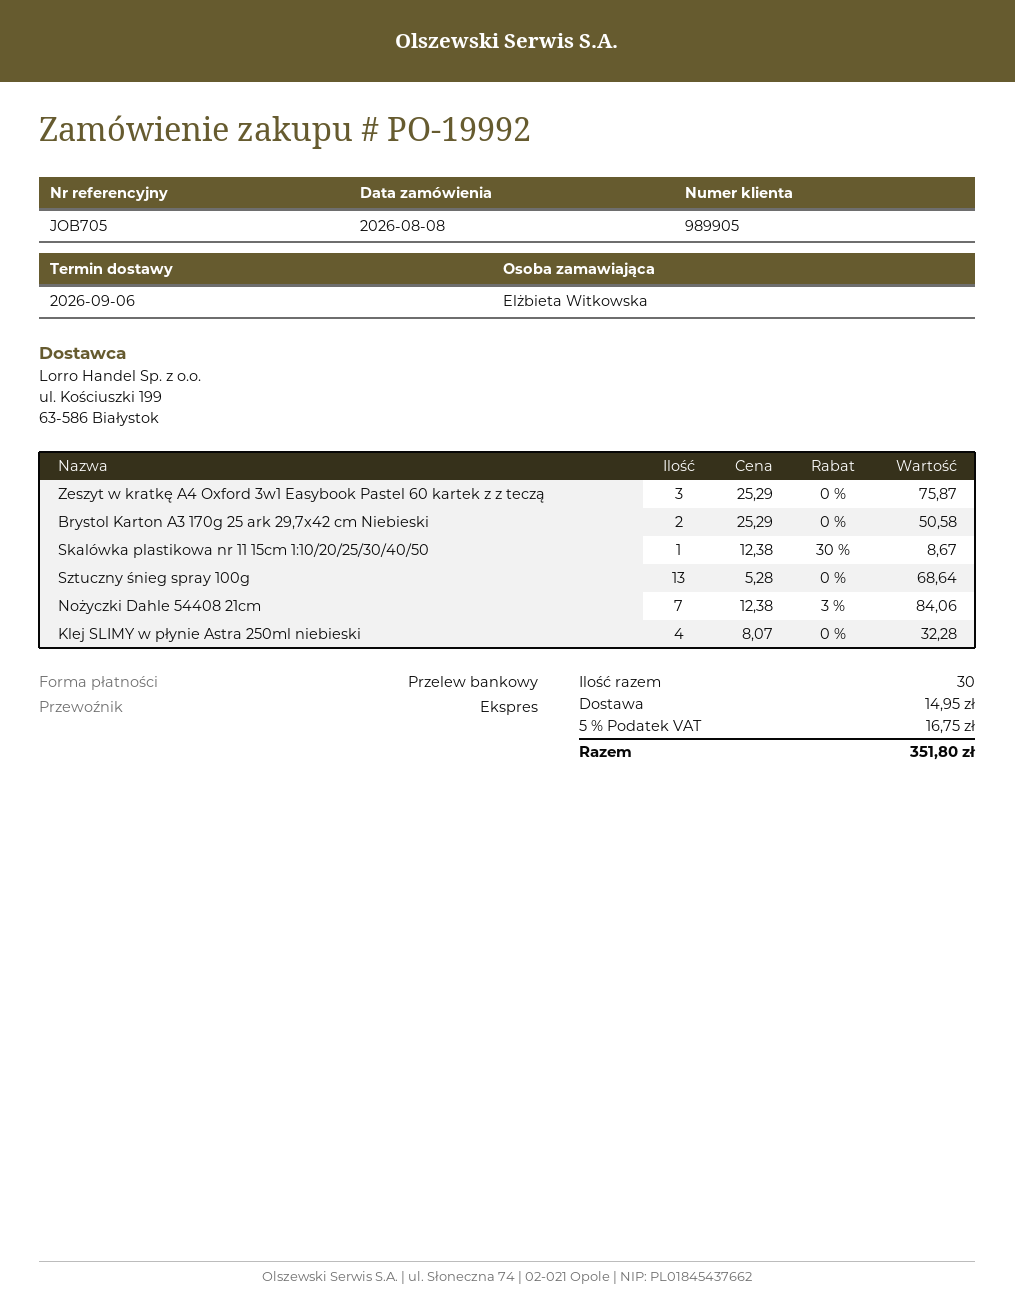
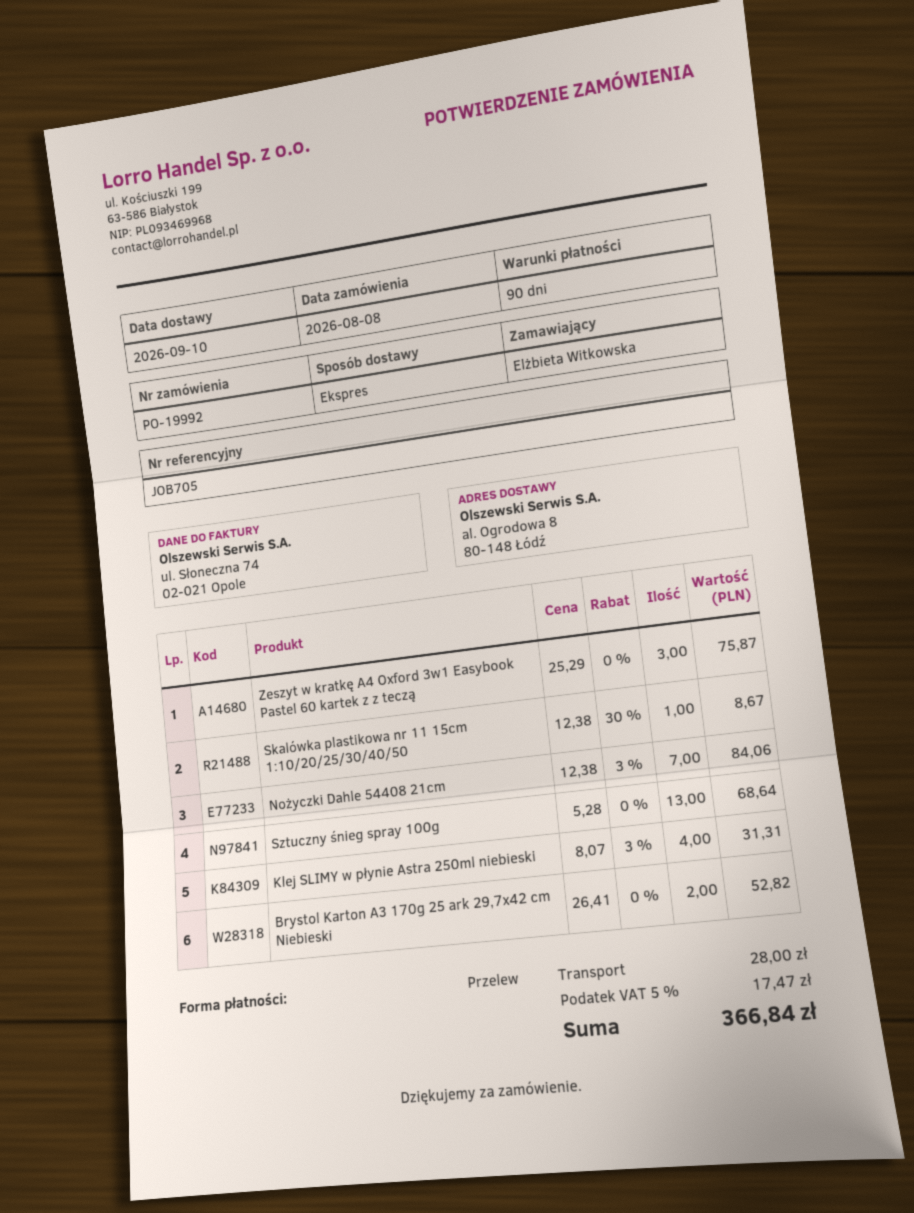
delivery date: 2026-09-06 -> 2026-09-10
Brystol Karton A3 170g 25 ark 29,7x42 cm Niebieski: 2 x 25.29 = 50.58 -> 2 x 26.41 = 52.82
Klej SLIMY w płynie Astra 250ml niebieski: 4 x 8.07 = 32.28 -> 4 x 8.07 - 3% = 31.31
shipping: 14.95 -> 28.00
tax: 5% = 16.75 -> 5% = 17.47
total: 351.80 -> 366.84

